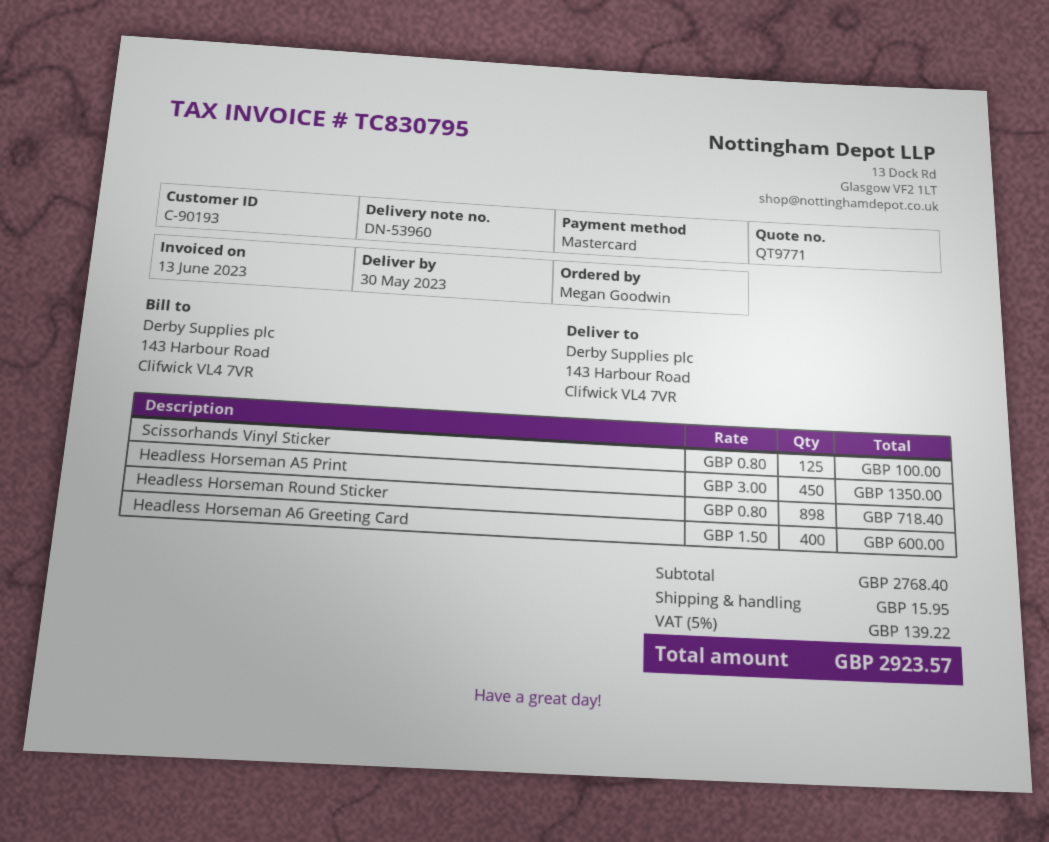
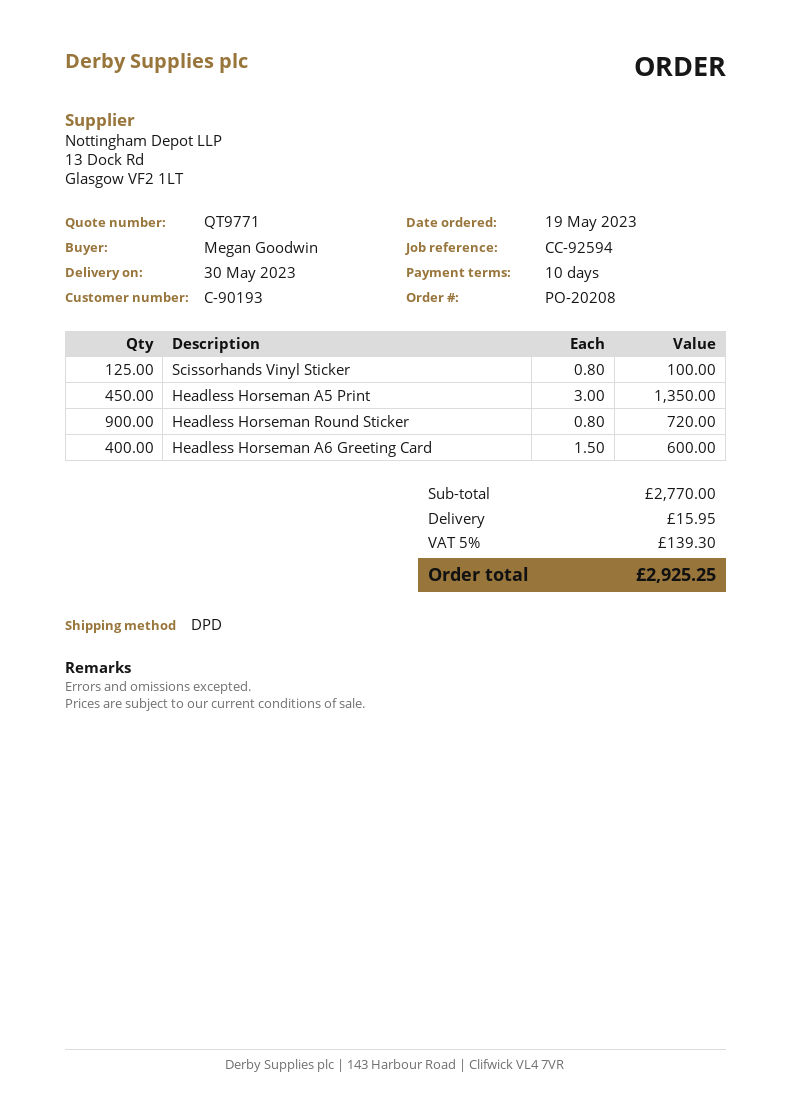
Headless Horseman Round Sticker: 898 x 0.80 = 718.40 -> 900 x 0.80 = 720.00
subtotal: 2768.40 -> 2770.00
tax: 5% = 139.22 -> 5% = 139.30
total: 2923.57 -> 2925.25

